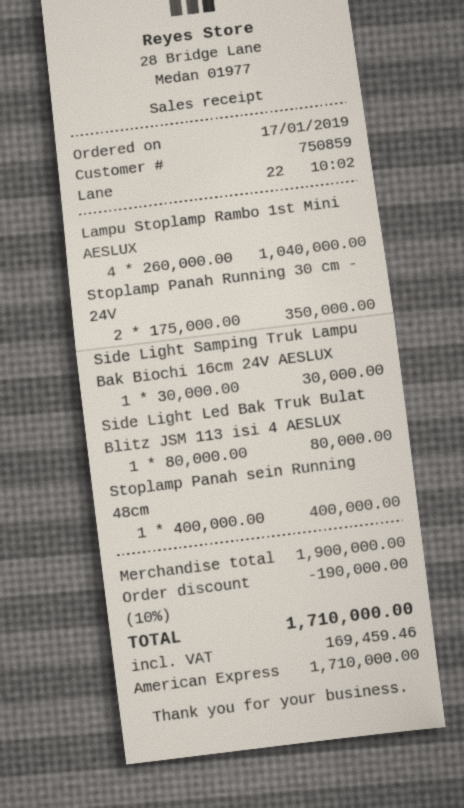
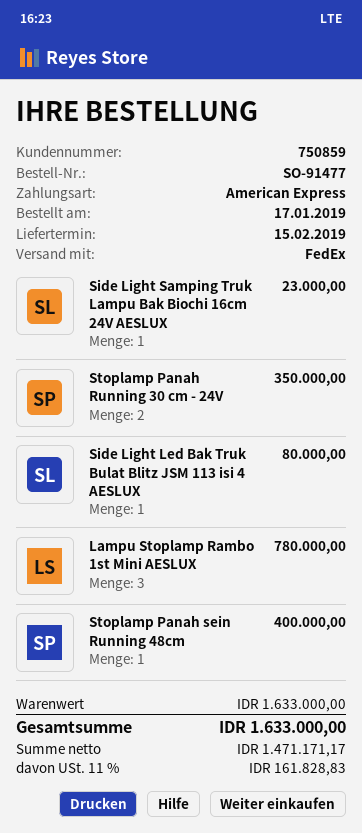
Lampu Stoplamp Rambo 1st Mini AESLUX: 4 for 1040000.00 -> 3 for 780000.00
Side Light Samping Truk Lampu Bak Biochi 16cm 24V AESLUX: 1 for 30000.00 -> 1 for 23000.00
subtotal: 1900000.00 -> 1633000.00
discount: 10% = 190000.00 -> none
tax: 169459.46 -> 161828.83
total: 1710000.00 -> 1633000.00

